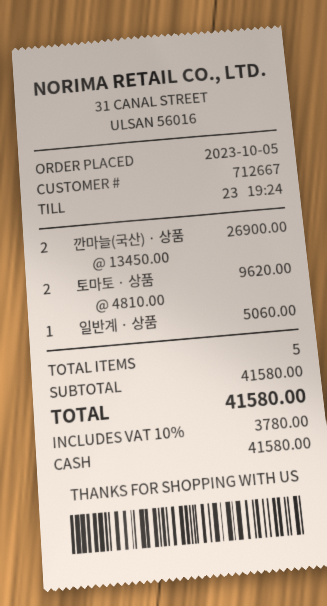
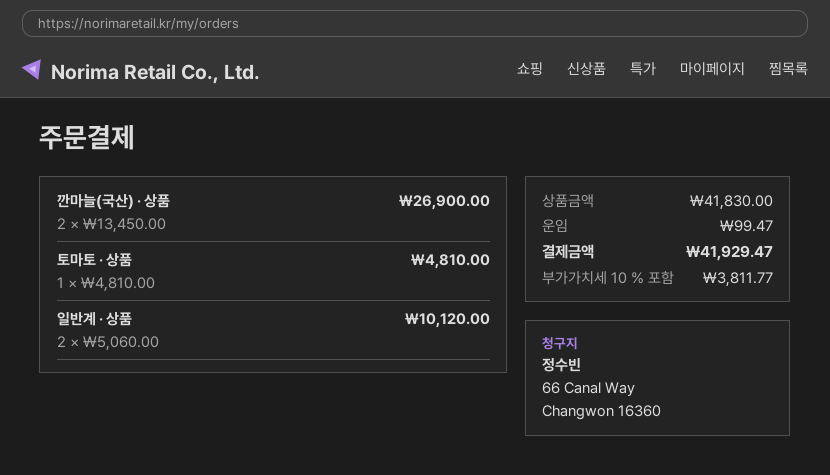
토마토 · 상품: 2 x 4810.00 = 9620.00 -> 1 x 4810.00 = 4810.00
일반계 · 상품: 1 x 5060.00 = 5060.00 -> 2 x 5060.00 = 10120.00
subtotal: 41580.00 -> 41830.00
shipping: none -> 99.47
tax: 10% = 3780.00 -> 10% = 3811.77
total: 41580.00 -> 41929.47

